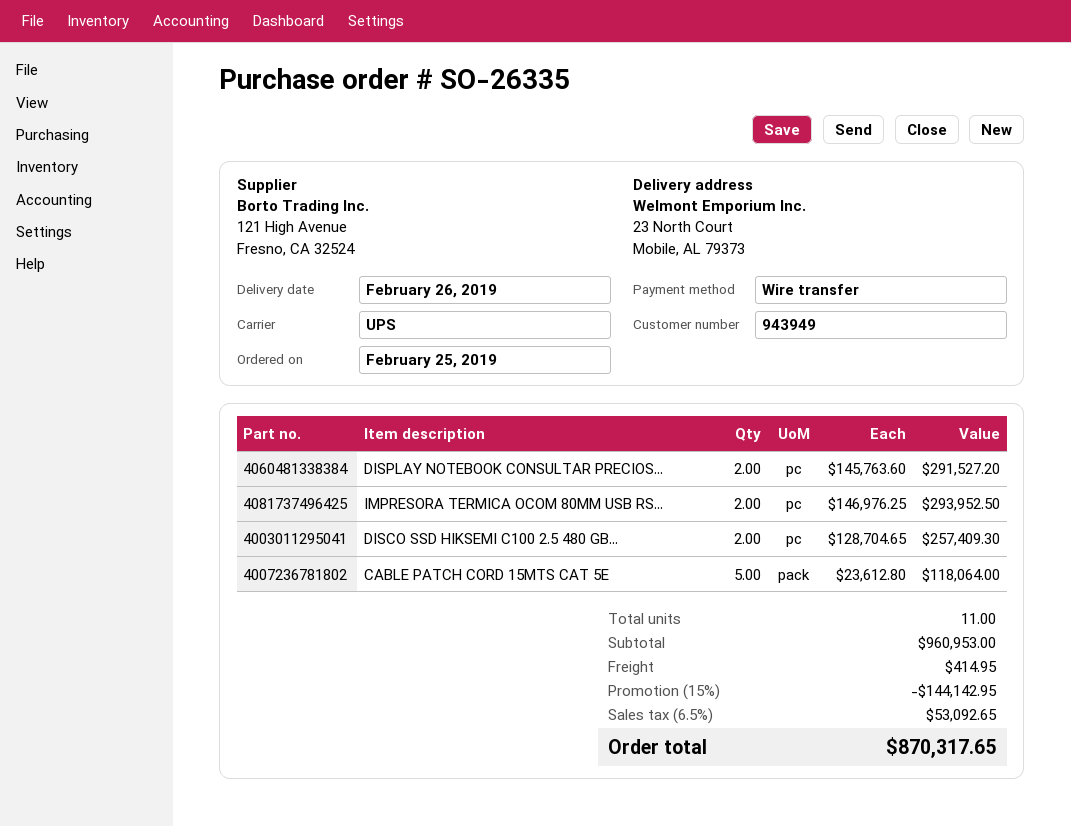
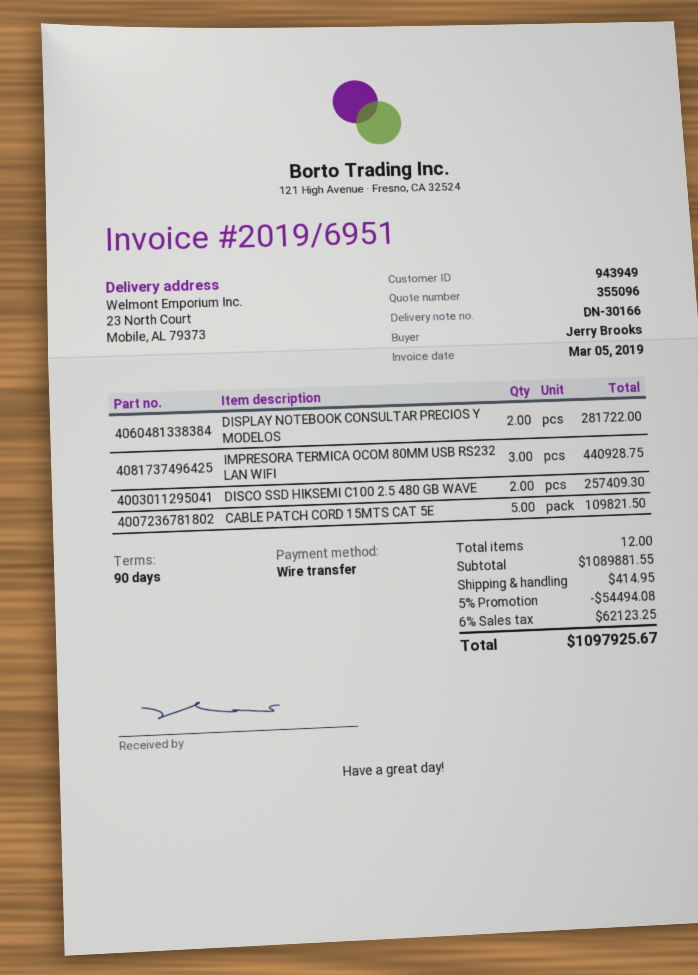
DISPLAY NOTEBOOK CONSULTAR PRECIOS...: 2 for 291527.20 -> 2 for 281722.00
IMPRESORA TERMICA OCOM 80MM USB RS...: 2 for 293952.50 -> 3 for 440928.75
CABLE PATCH CORD 15MTS CAT 5E: 5 for 118064.00 -> 5 for 109821.50
total quantity: 11 -> 12
subtotal: 960953.00 -> 1089881.55
discount: 15% = 144142.95 -> 5% = 54494.08
tax: 6.5% = 53092.65 -> 6% = 62123.25
total: 870317.65 -> 1097925.67

